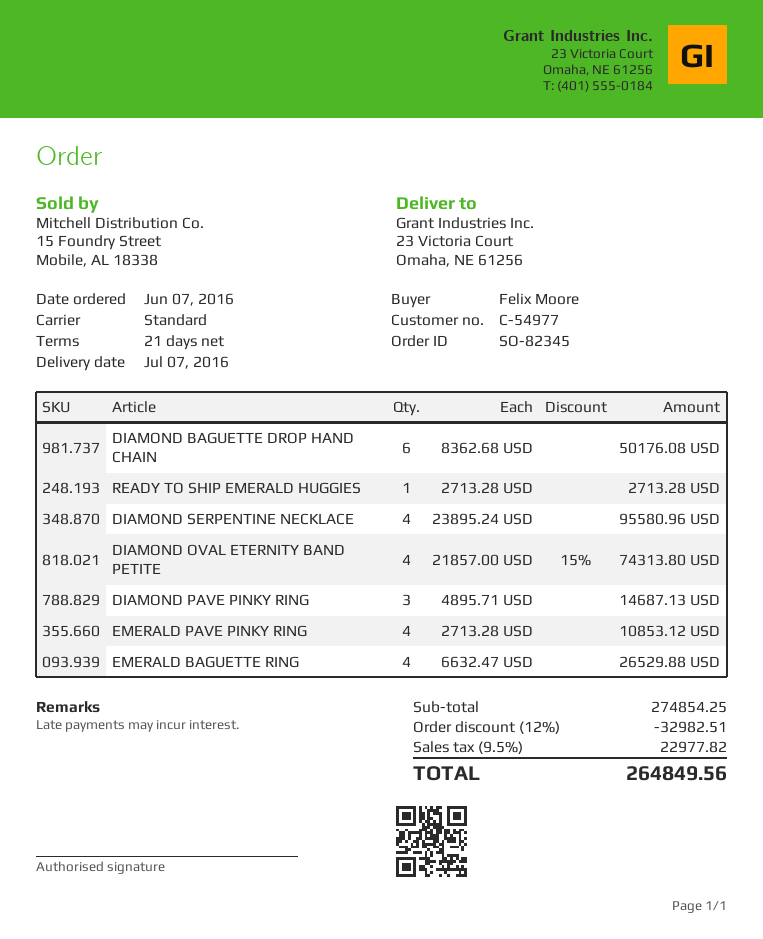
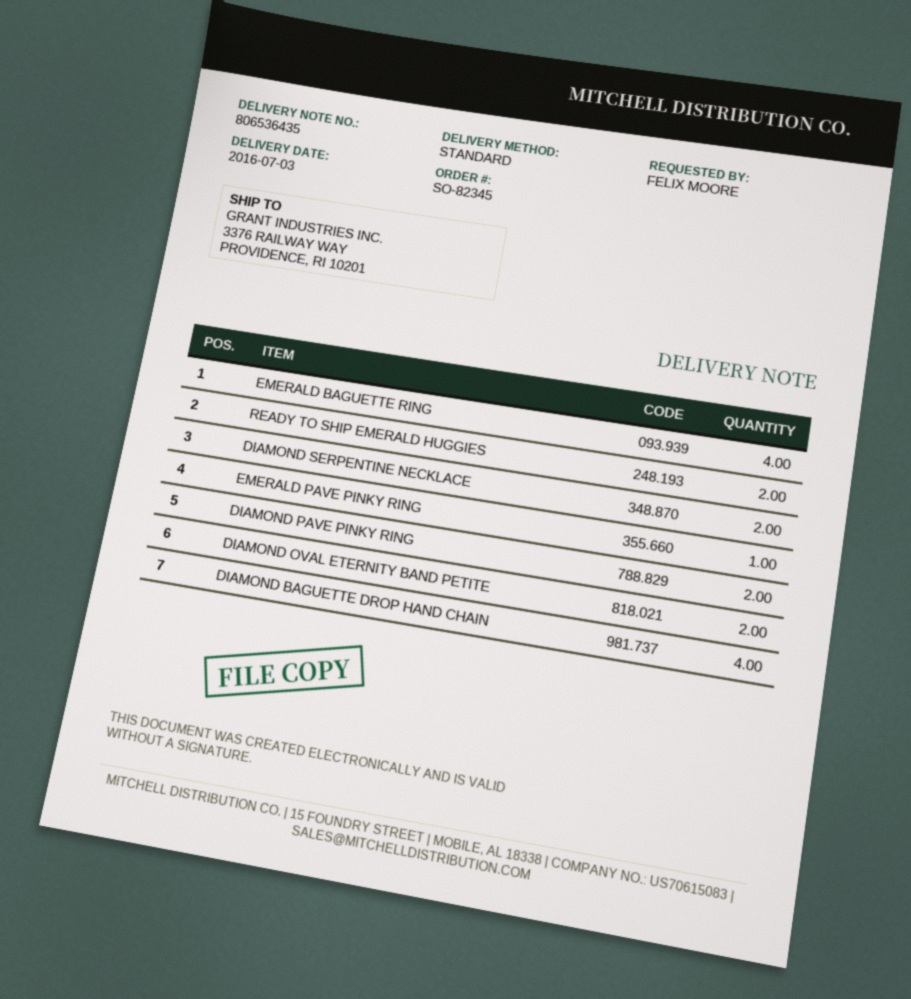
delivery date: 2016-07-07 -> 2016-07-03
ship to: 23 Victoria Court, Omaha, NE 61256 -> 3376 RAILWAY WAY, PROVIDENCE, RI 10201
DIAMOND BAGUETTE DROP HAND CHAIN: 6 -> 4
READY TO SHIP EMERALD HUGGIES: 1 -> 2
DIAMOND SERPENTINE NECKLACE: 4 -> 2
DIAMOND OVAL ETERNITY BAND PETITE: 4 -> 2
DIAMOND PAVE PINKY RING: 3 -> 2
EMERALD PAVE PINKY RING: 4 -> 1

